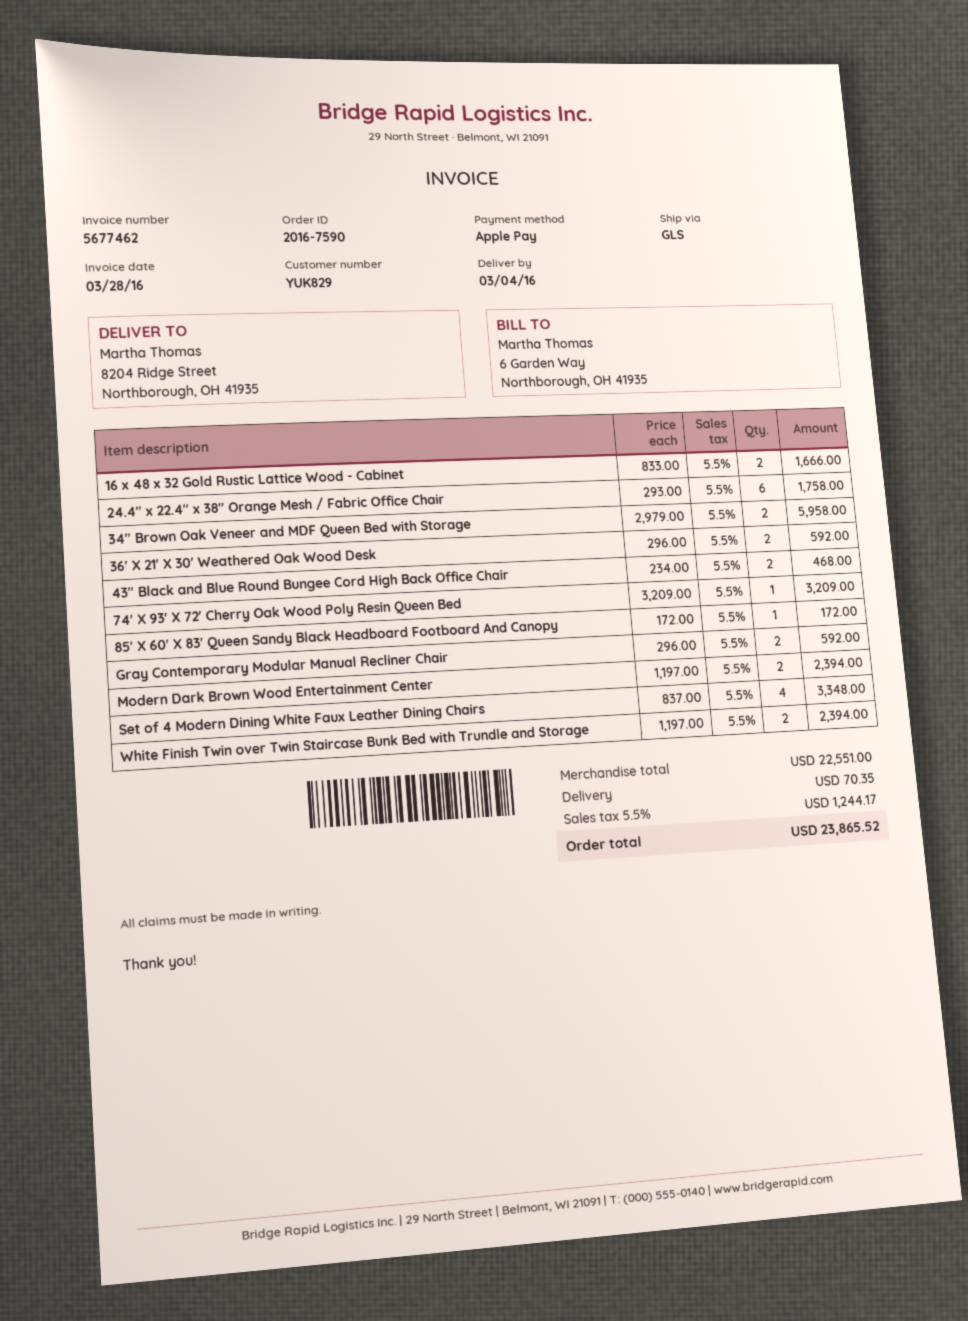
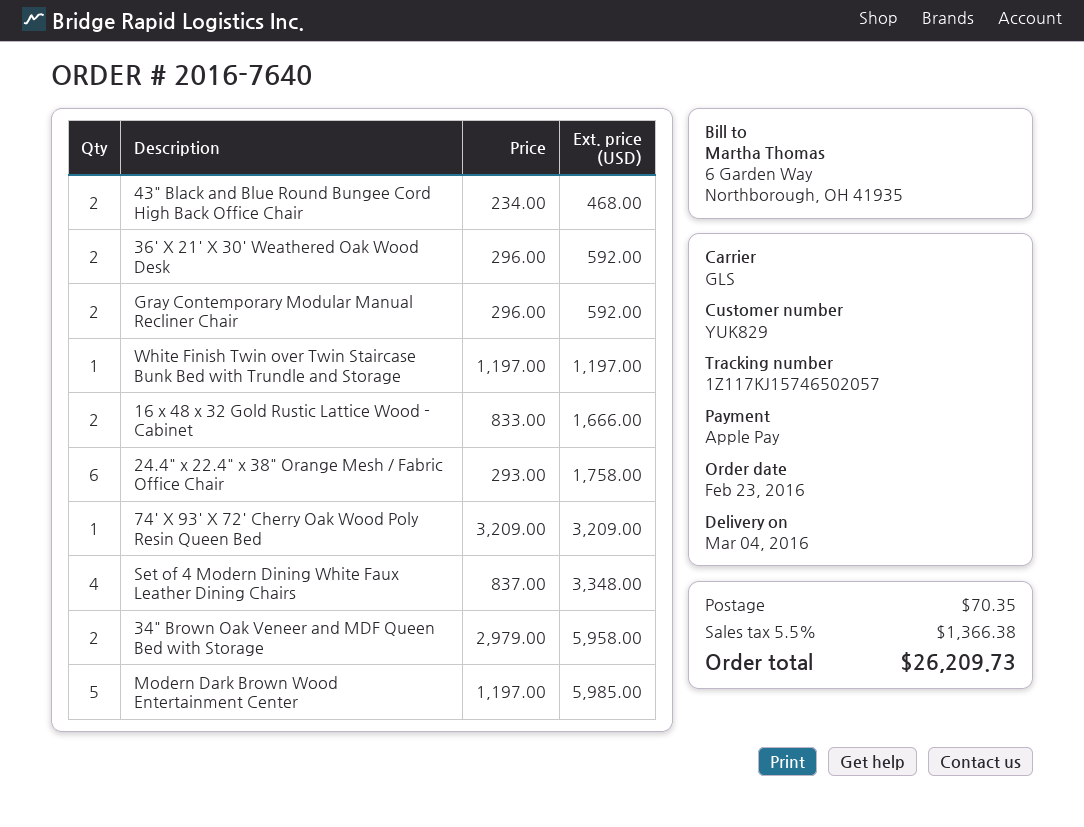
order number: 2016-7590 -> 2016-7640
85' X 60' X 83' Queen Sandy Black Headboard Footboard And Canopy: 1 x 172.00 = 172.00 -> none
Modern Dark Brown Wood Entertainment Center: 2 x 1197.00 = 2394.00 -> 5 x 1197.00 = 5985.00
White Finish Twin over Twin Staircase Bunk Bed with Trundle and Storage: 2 x 1197.00 = 2394.00 -> 1 x 1197.00 = 1197.00
tax: 5.5% = 1244.17 -> 5.5% = 1366.38
total: 23865.52 -> 26209.73

